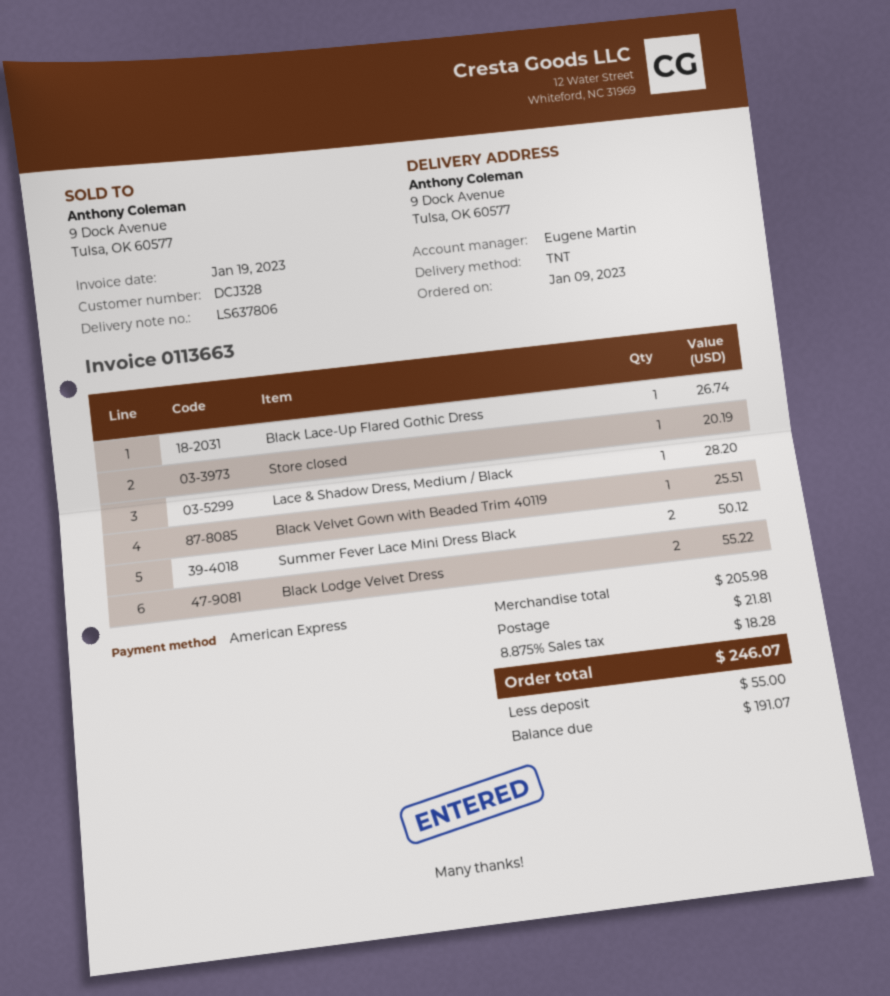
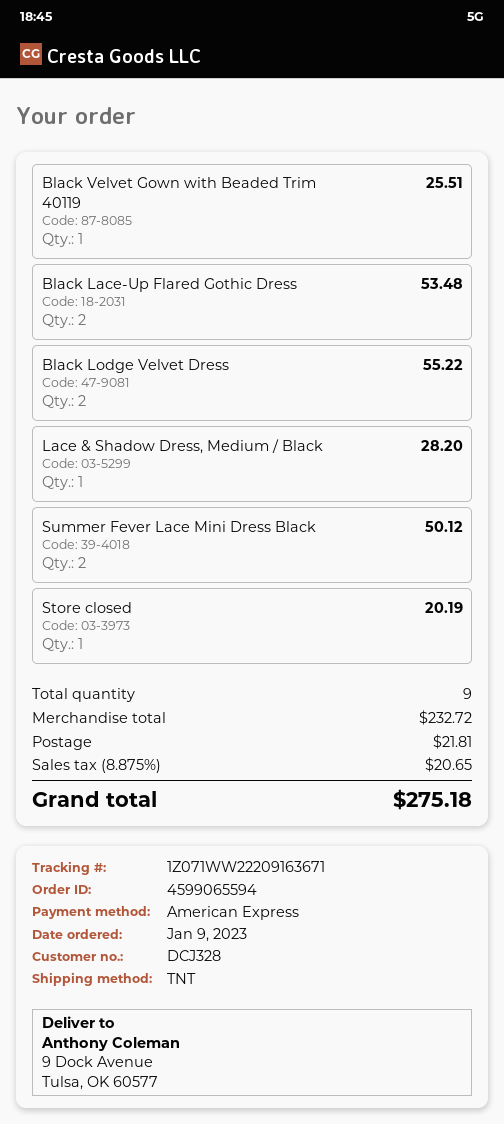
Black Lace-Up Flared Gothic Dress: 1 for 26.74 -> 2 for 53.48
subtotal: 205.98 -> 232.72
tax: 8.875% = 18.28 -> 8.875% = 20.65
total: 246.07 -> 275.18

